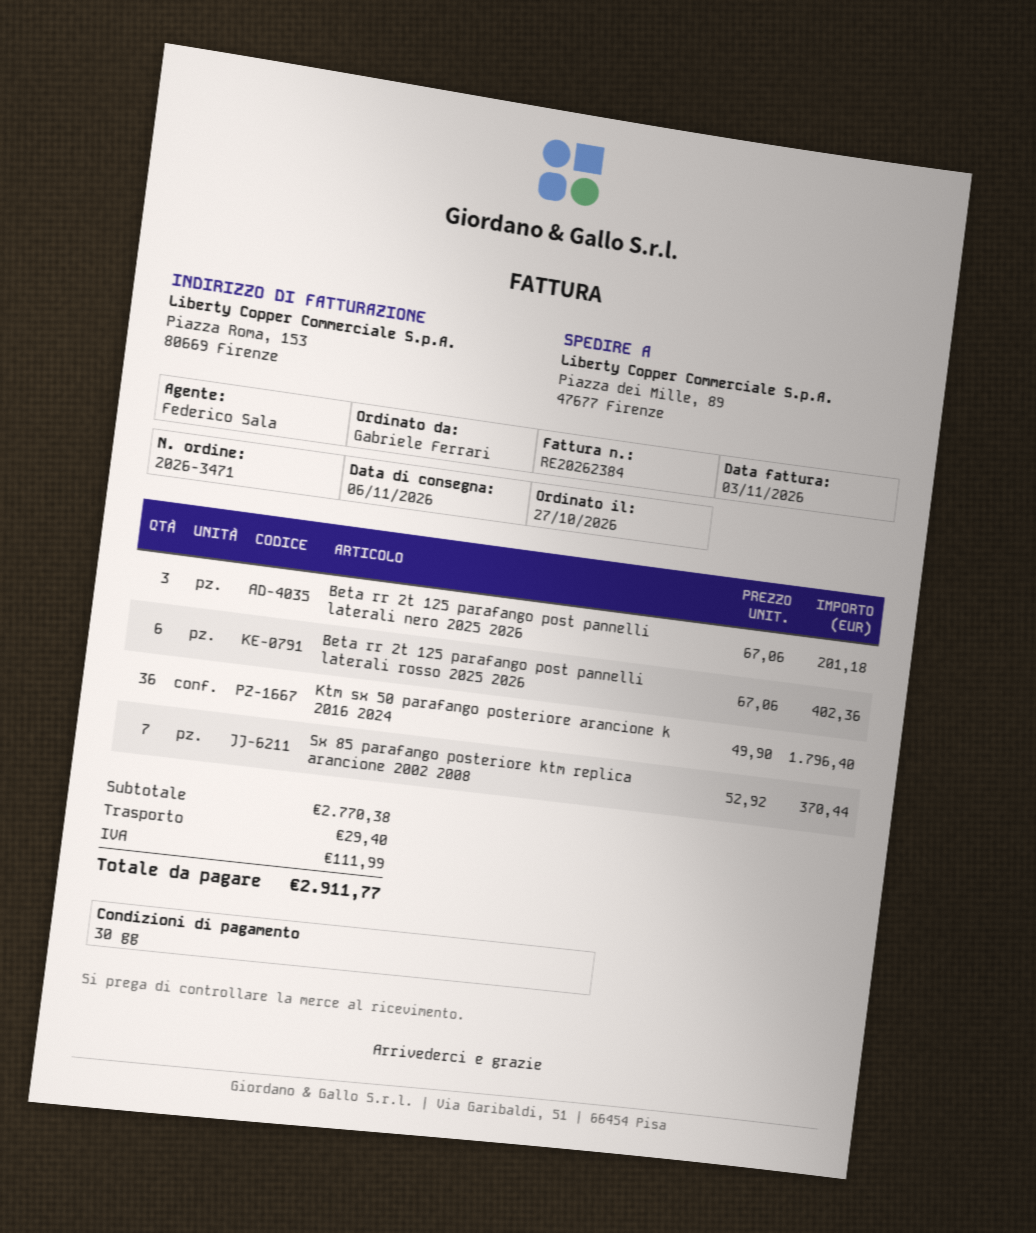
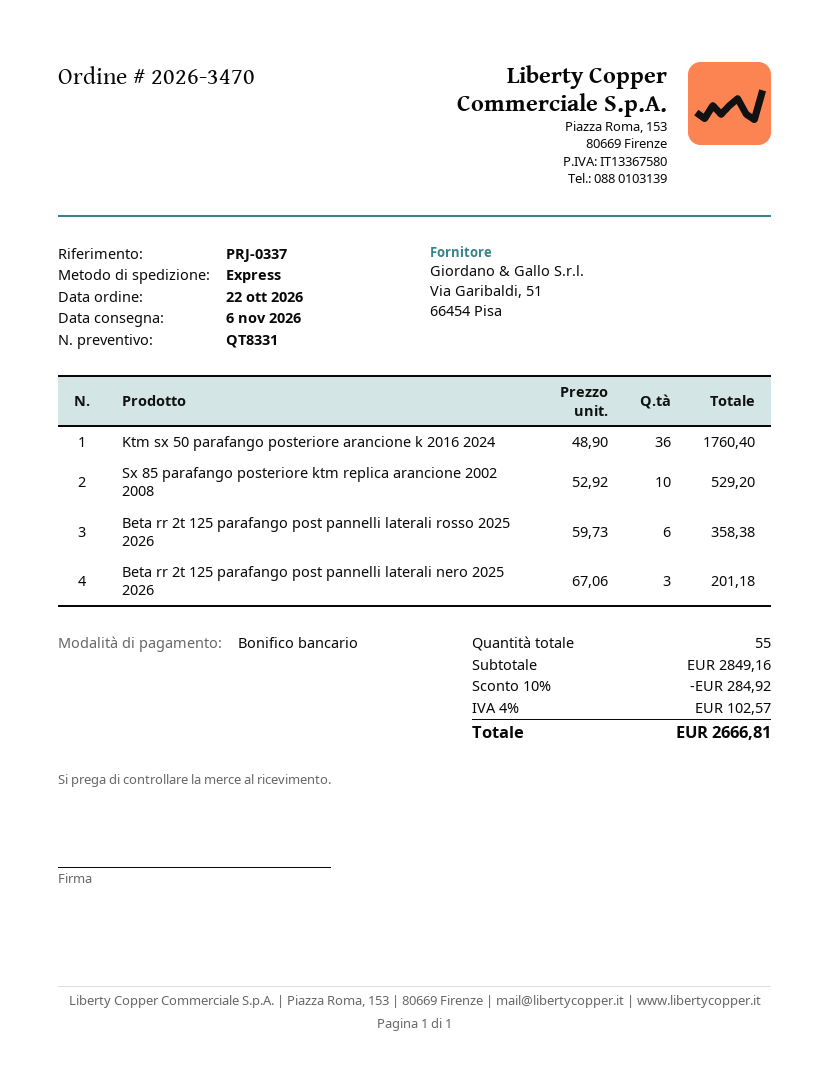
order number: 2026-3471 -> 2026-3470
order date: 2026-10-27 -> 2026-10-22
Beta rr 2t 125 parafango post pannelli laterali rosso 2025 2026: 6 x 67.06 = 402.36 -> 6 x 59.73 = 358.38
Ktm sx 50 parafango posteriore arancione k 2016 2024: 36 x 49.90 = 1796.40 -> 36 x 48.90 = 1760.40
Sx 85 parafango posteriore ktm replica arancione 2002 2008: 7 x 52.92 = 370.44 -> 10 x 52.92 = 529.20
subtotal: 2770.38 -> 2849.16
discount: none -> 10% = 284.92
shipping: 29.40 -> none
tax: 111.99 -> 102.57
total: 2911.77 -> 2666.81

